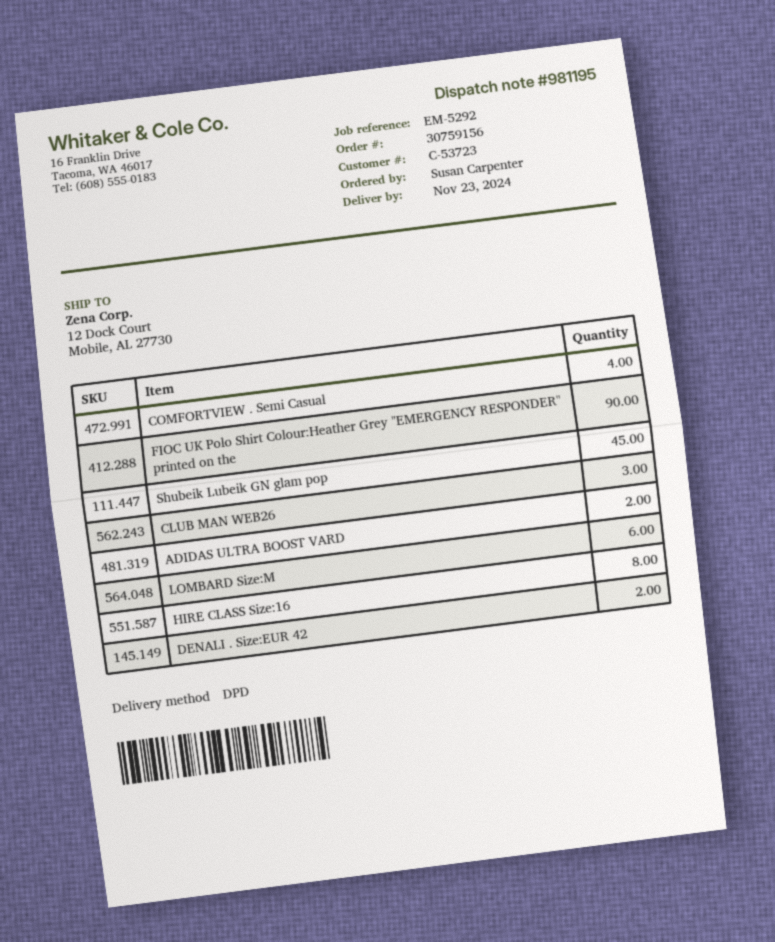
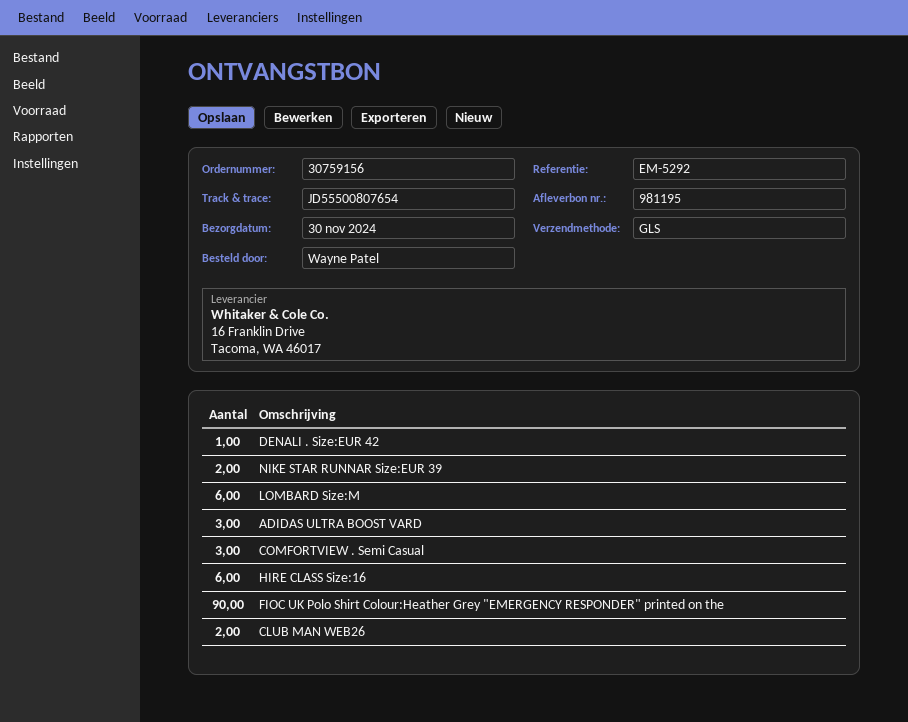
delivery date: 2024-11-23 -> 2024-11-30
ordered by: Susan Carpenter -> Wayne Patel
shipping method: DPD -> GLS
COMFORTVIEW . Semi Casual: 4 -> 3
Shubeik Lubeik GN glam pop: 45 -> none
CLUB MAN WEB26: 3 -> 2
ADIDAS ULTRA BOOST VARD: 2 -> 3
HIRE CLASS Size:16: 8 -> 6
DENALI . Size:EUR 42: 2 -> 1
NIKE STAR RUNNAR Size:EUR 39: none -> 2

